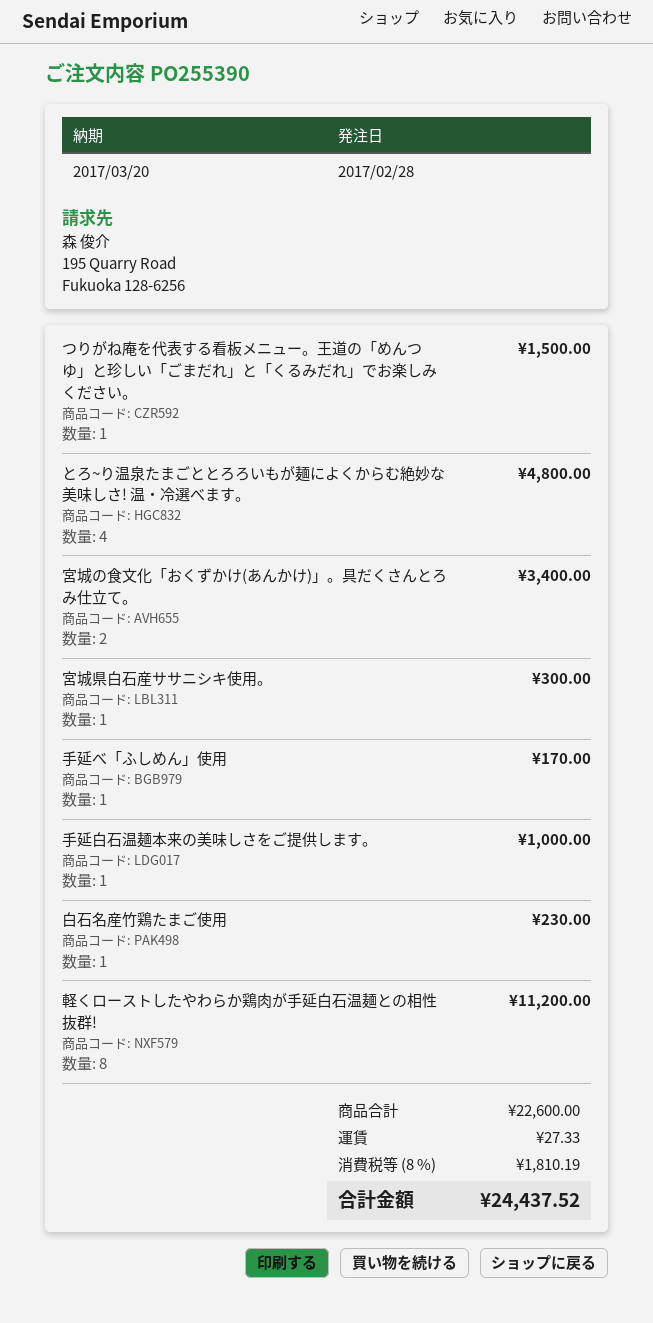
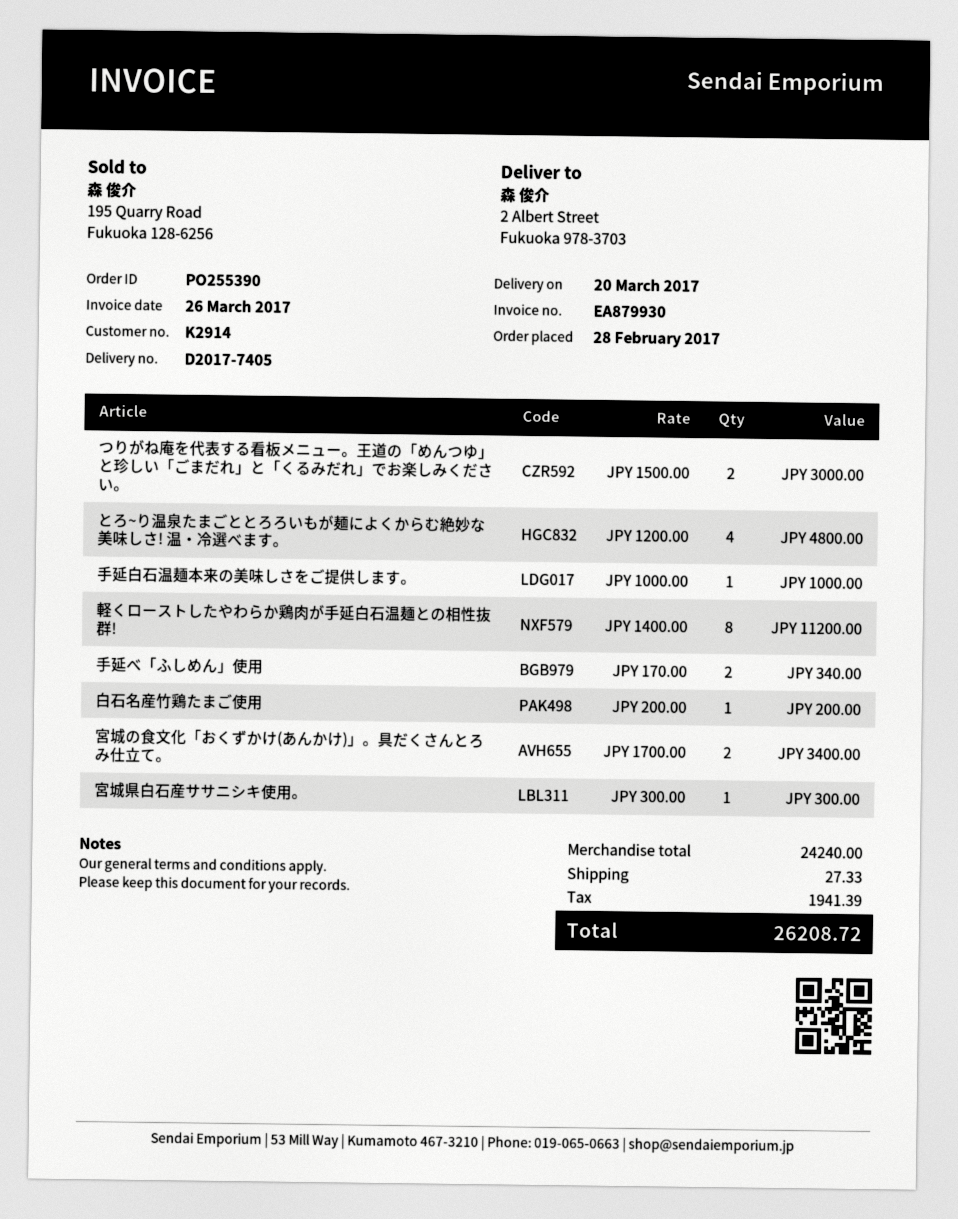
つりがね庵を代表する看板メニュー。王道の「めんつゆ」と珍しい「ごまだれ」と「くるみだれ」でお楽しみください。: 1 for 1500.00 -> 2 for 3000.00
手延べ「ふしめん」使用: 1 for 170.00 -> 2 for 340.00
白石名産竹鶏たまご使用: 1 for 230.00 -> 1 for 200.00
subtotal: 22600.00 -> 24240.00
tax: 1810.19 -> 1941.39
total: 24437.52 -> 26208.72

